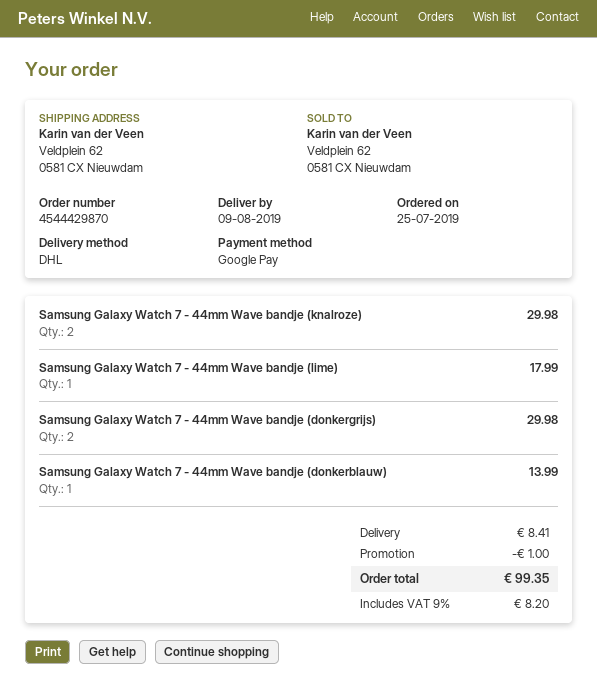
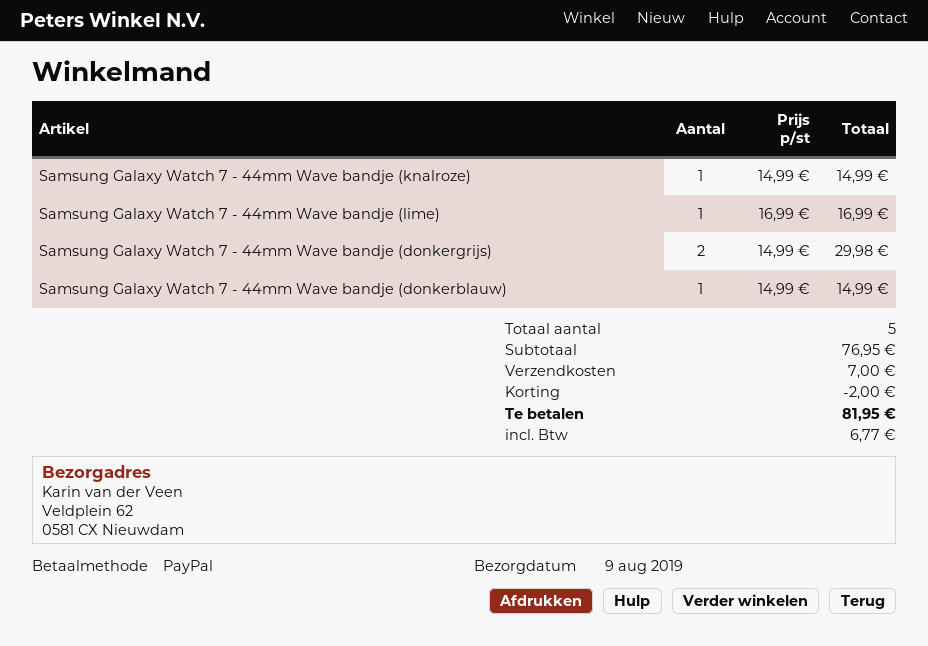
payment method: Google Pay -> PayPal
Samsung Galaxy Watch 7 - 44mm Wave bandje (knalroze): 2 for 29.98 -> 1 for 14.99
Samsung Galaxy Watch 7 - 44mm Wave bandje (lime): 1 for 17.99 -> 1 for 16.99
Samsung Galaxy Watch 7 - 44mm Wave bandje (donkerblauw): 1 for 13.99 -> 1 for 14.99
discount: 1.00 -> 2.00
shipping: 8.41 -> 7.00
tax: 8.20 -> 6.77
total: 99.35 -> 81.95

